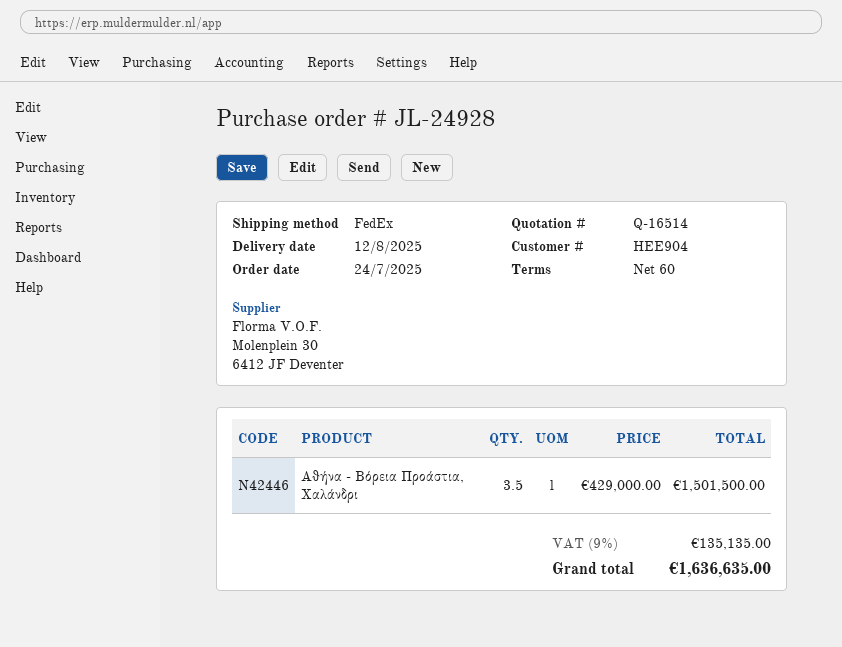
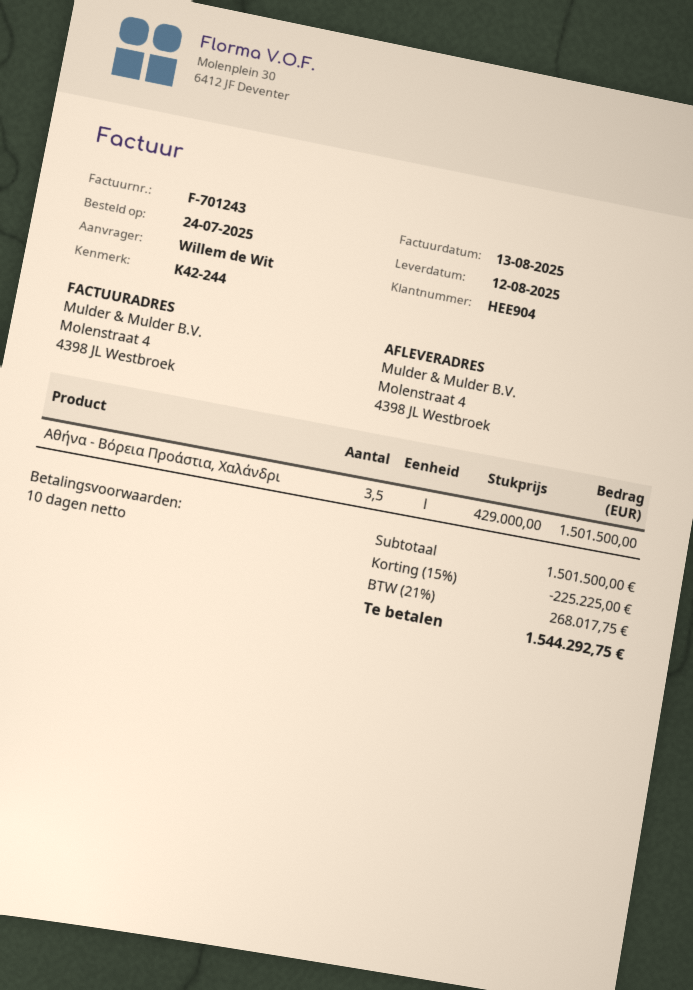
payment terms: 60 days -> 10 days
discount: none -> 15% = 225225.00
tax: 9% = 135135.00 -> 21% = 268017.75
total: 1636635.00 -> 1544292.75

